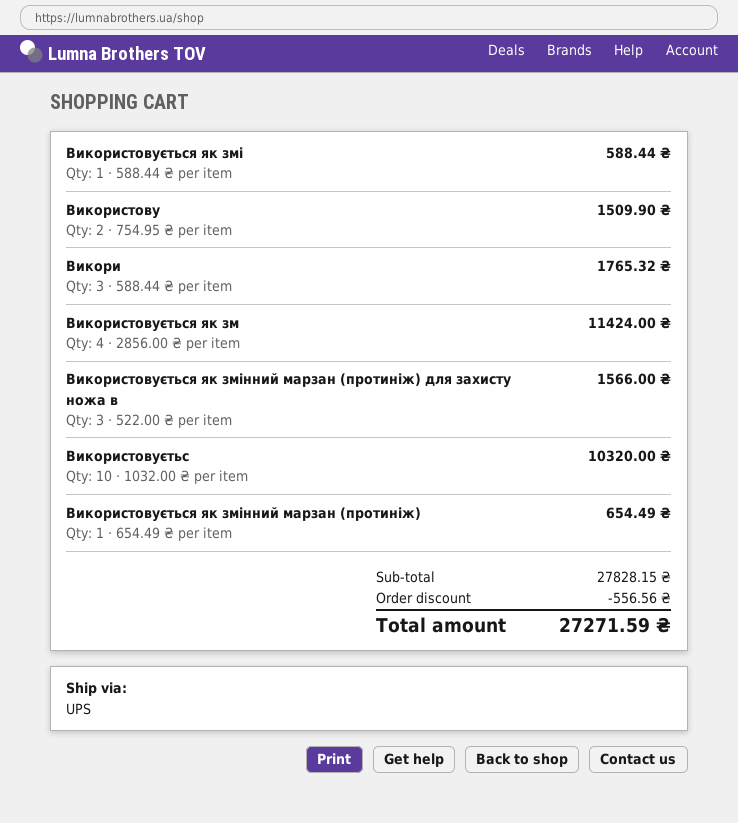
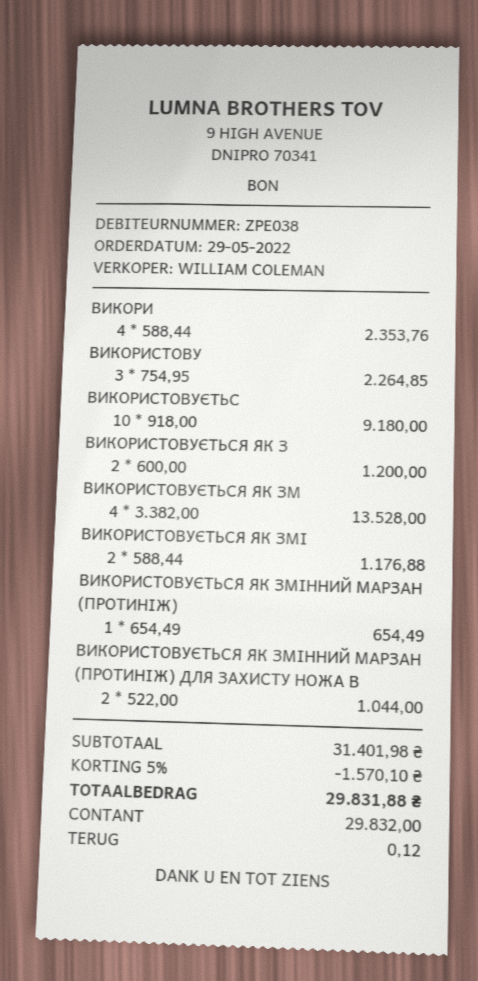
Використовується як змі: 1 x 588.44 = 588.44 -> 2 x 588.44 = 1176.88
Використову: 2 x 754.95 = 1509.90 -> 3 x 754.95 = 2264.85
Викори: 3 x 588.44 = 1765.32 -> 4 x 588.44 = 2353.76
Використовується як зм: 4 x 2856.00 = 11424.00 -> 4 x 3382.00 = 13528.00
Використовується як змінний марзан (протиніж) для захисту ножа в: 3 x 522.00 = 1566.00 -> 2 x 522.00 = 1044.00
Використовуєтьс: 10 x 1032.00 = 10320.00 -> 10 x 918.00 = 9180.00
ВИКОРИСТОВУЄТЬСЯ ЯК З: none -> 2 x 600.00 = 1200.00
subtotal: 27828.15 -> 31401.98
discount: 556.56 -> 1570.10
total: 27271.59 -> 29831.88

